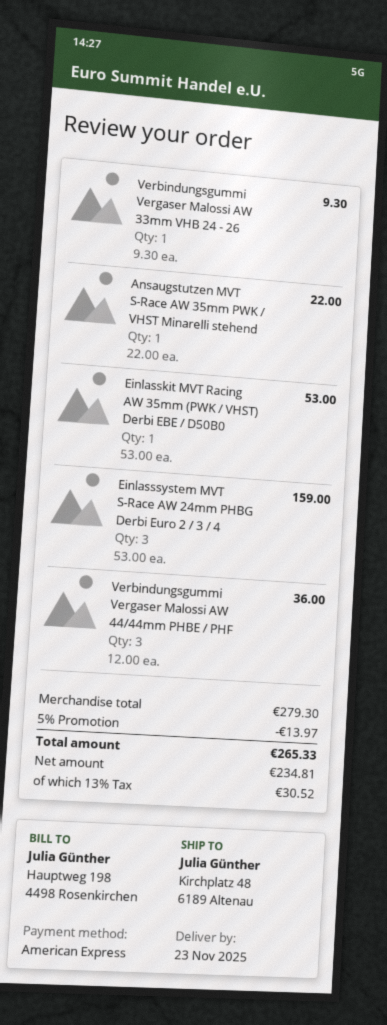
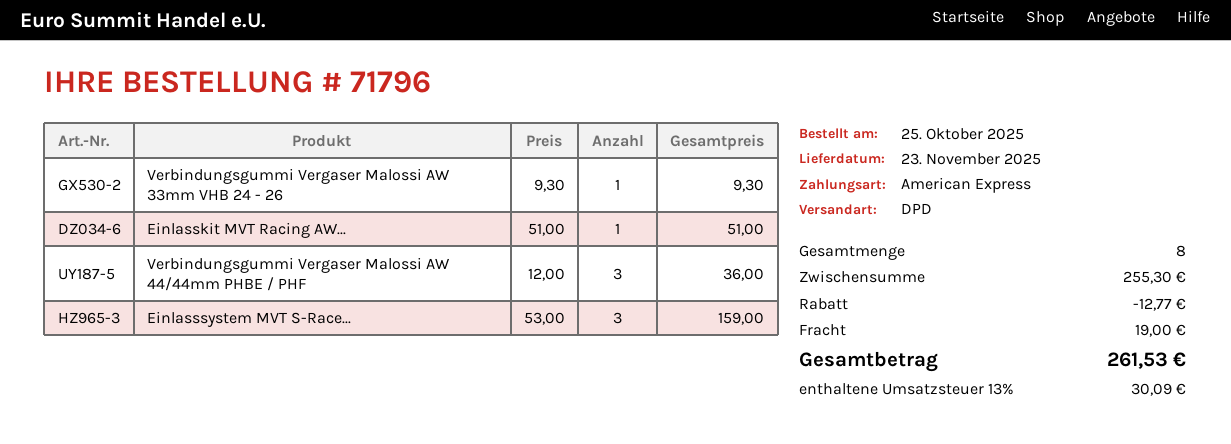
Ansaugstutzen MVT S-Race AW 35mm PWK / VHST Minarelli stehend: 1 x 22.00 = 22.00 -> none
Einlasskit MVT Racing AW 35mm (PWK / VHST) Derbi EBE / D50B0: 1 x 53.00 = 53.00 -> 1 x 51.00 = 51.00
subtotal: 279.30 -> 255.30
discount: 13.97 -> 12.77
shipping: none -> 19.00
tax: 13% = 30.52 -> 13% = 30.09
total: 265.33 -> 261.53

